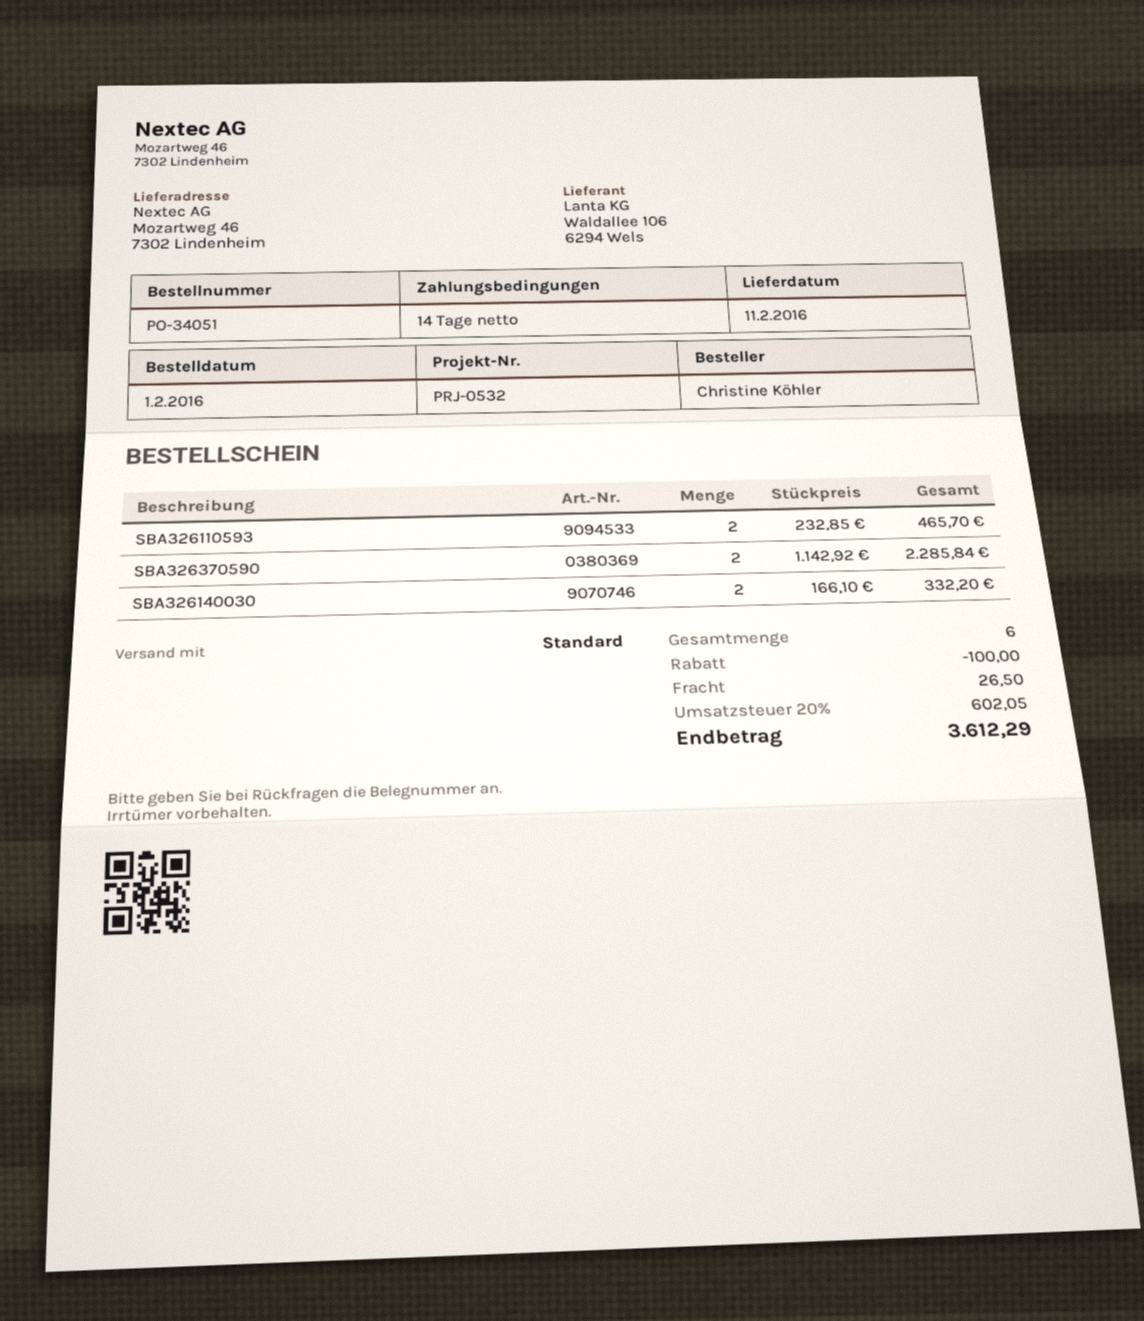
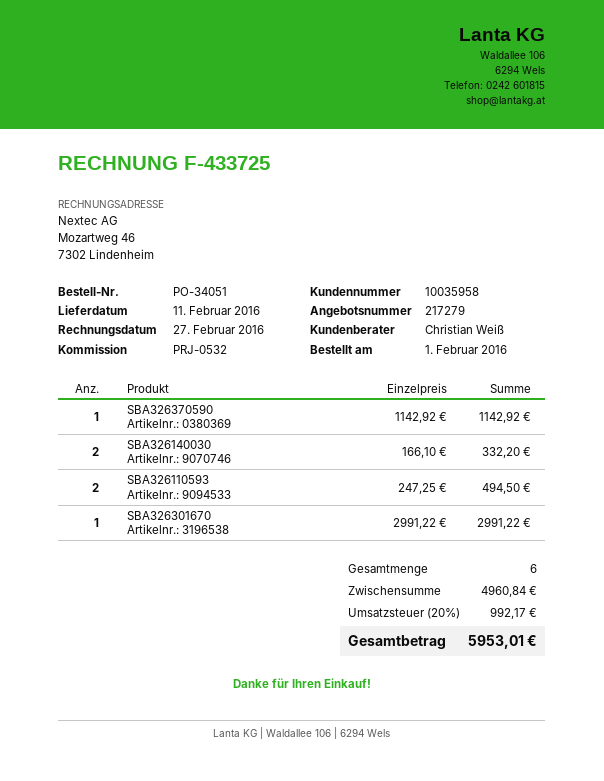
SBA326110593: 2 x 232.85 = 465.70 -> 2 x 247.25 = 494.50
SBA326370590: 2 x 1142.92 = 2285.84 -> 1 x 1142.92 = 1142.92
SBA326301670: none -> 1 x 2991.22 = 2991.22
discount: 100.00 -> none
shipping: 26.50 -> none
tax: 20% = 602.05 -> 20% = 992.17
total: 3612.29 -> 5953.01

